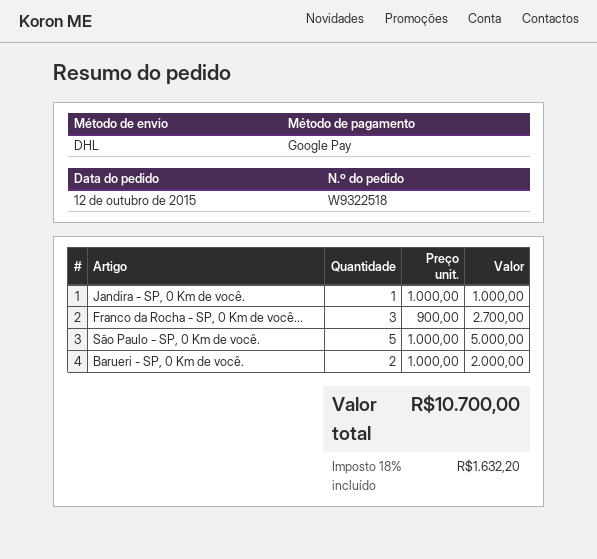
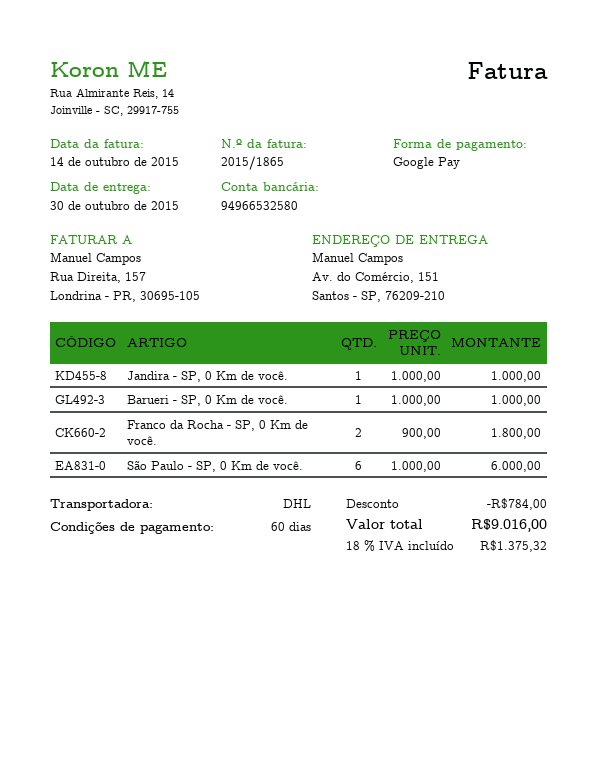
Franco da Rocha - SP, 0 Km de você...: 3 x 900.00 = 2700.00 -> 2 x 900.00 = 1800.00
São Paulo - SP, 0 Km de você.: 5 x 1000.00 = 5000.00 -> 6 x 1000.00 = 6000.00
Barueri - SP, 0 Km de você.: 2 x 1000.00 = 2000.00 -> 1 x 1000.00 = 1000.00
discount: none -> 784.00
tax: 18% = 1632.20 -> 18% = 1375.32
total: 10700.00 -> 9016.00

